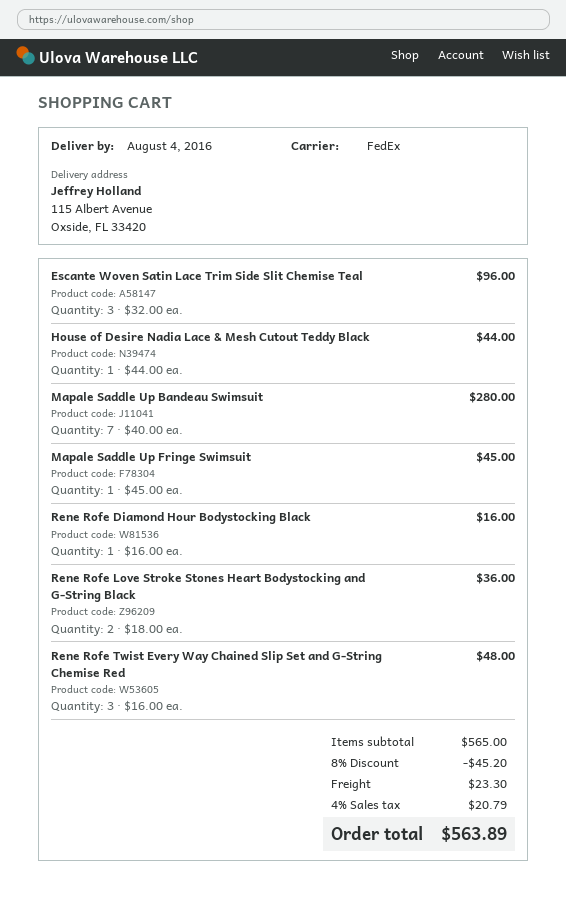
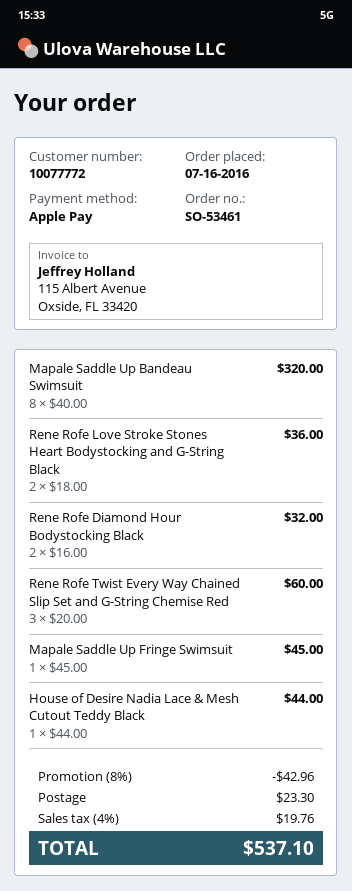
Escante Woven Satin Lace Trim Side Slit Chemise Teal: 3 x 32.00 = 96.00 -> none
Mapale Saddle Up Bandeau Swimsuit: 7 x 40.00 = 280.00 -> 8 x 40.00 = 320.00
Rene Rofe Diamond Hour Bodystocking Black: 1 x 16.00 = 16.00 -> 2 x 16.00 = 32.00
Rene Rofe Twist Every Way Chained Slip Set and G-String Chemise Red: 3 x 16.00 = 48.00 -> 3 x 20.00 = 60.00
discount: 8% = 45.20 -> 8% = 42.96
tax: 4% = 20.79 -> 4% = 19.76
total: 563.89 -> 537.10

